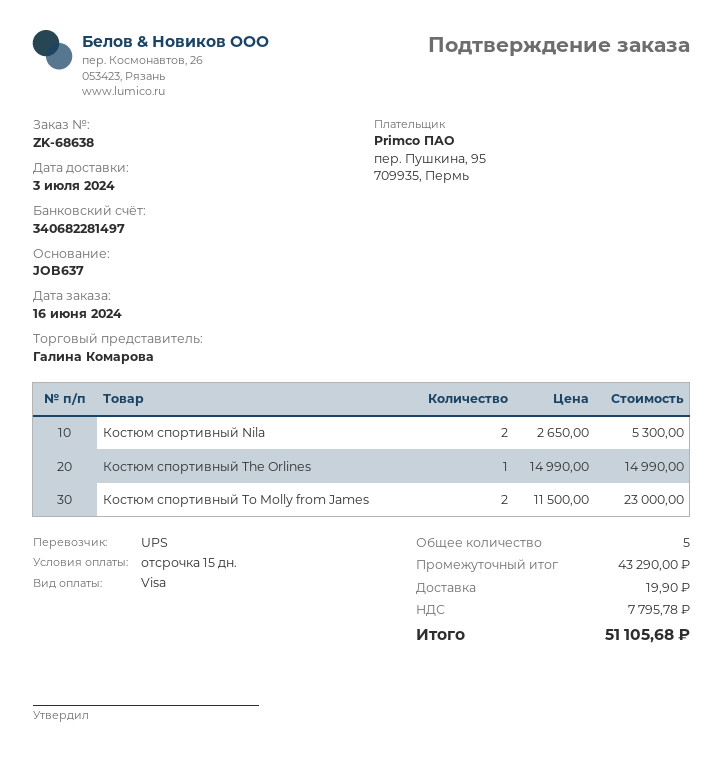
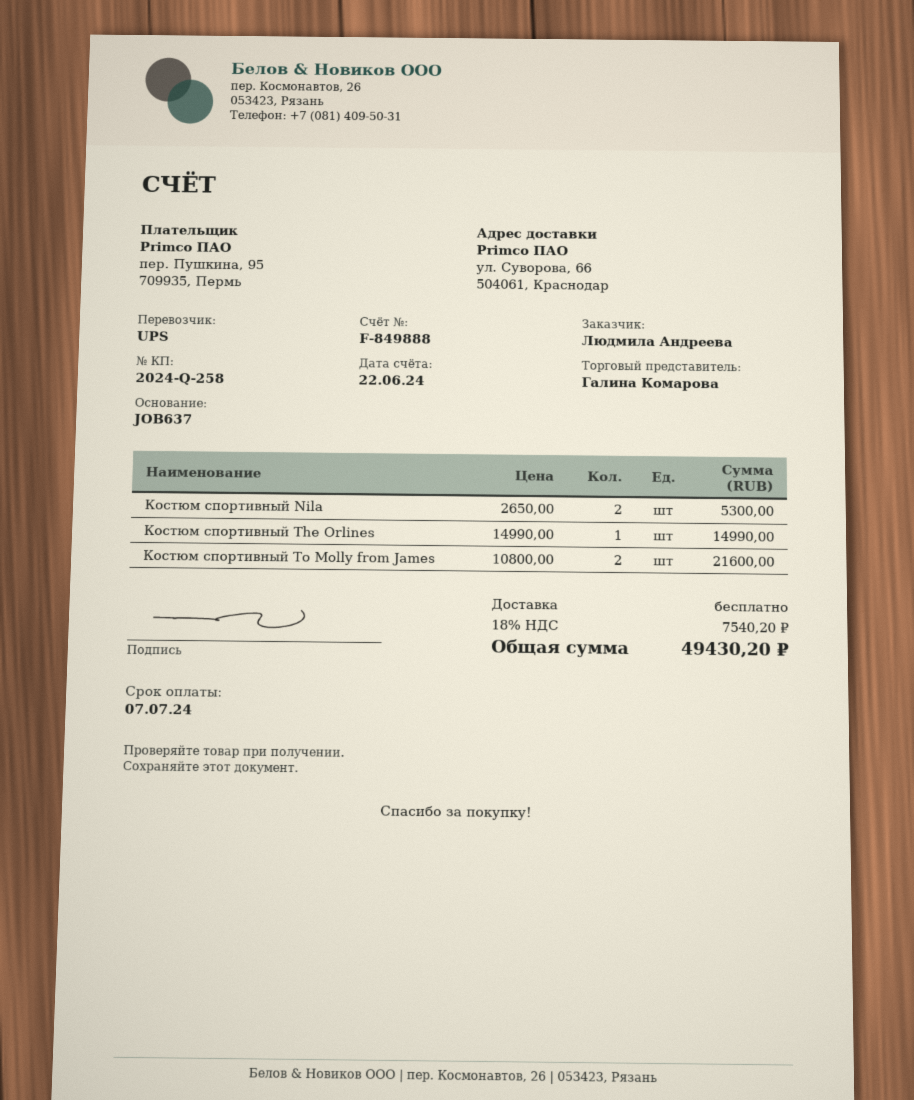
Костюм спортивный To Molly from James: 2 x 11500.00 = 23000.00 -> 2 x 10800.00 = 21600.00
shipping: 19.90 -> 0.00
tax: 7795.78 -> 7540.20
total: 51105.68 -> 49430.20

